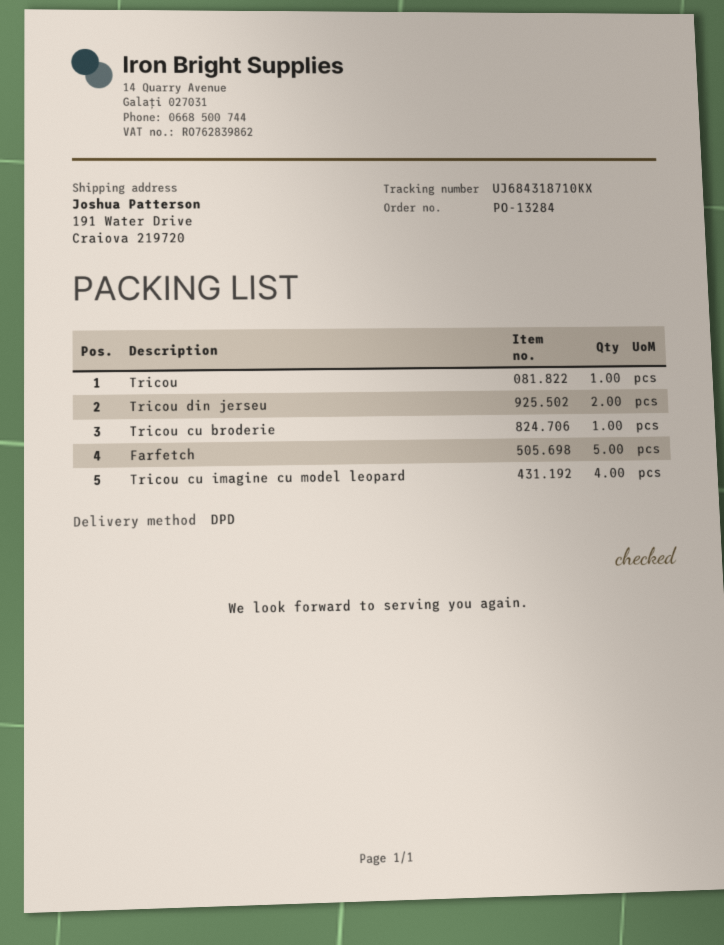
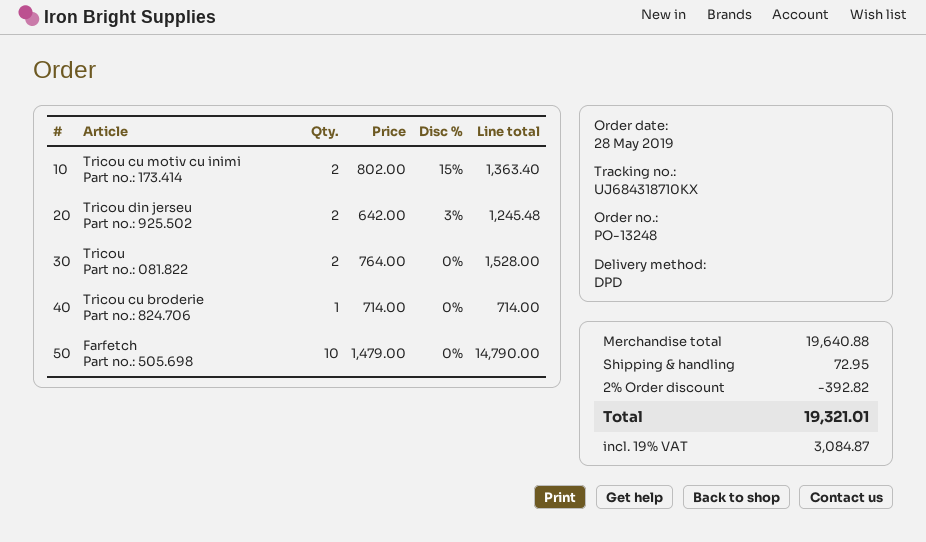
order number: PO-13284 -> PO-13248
Tricou: 1 -> 2
Farfetch: 5 -> 10
Tricou cu imagine cu model leopard: 4 -> none
Tricou cu motiv cu inimi: none -> 2

